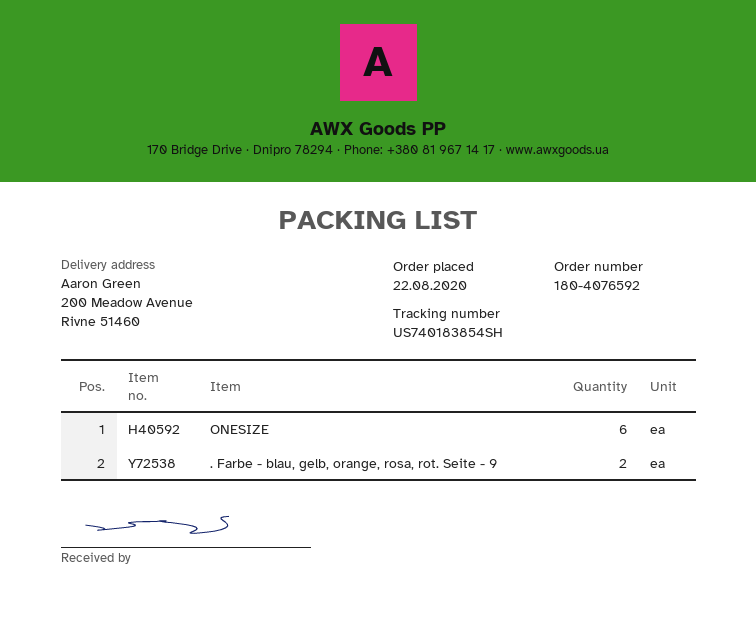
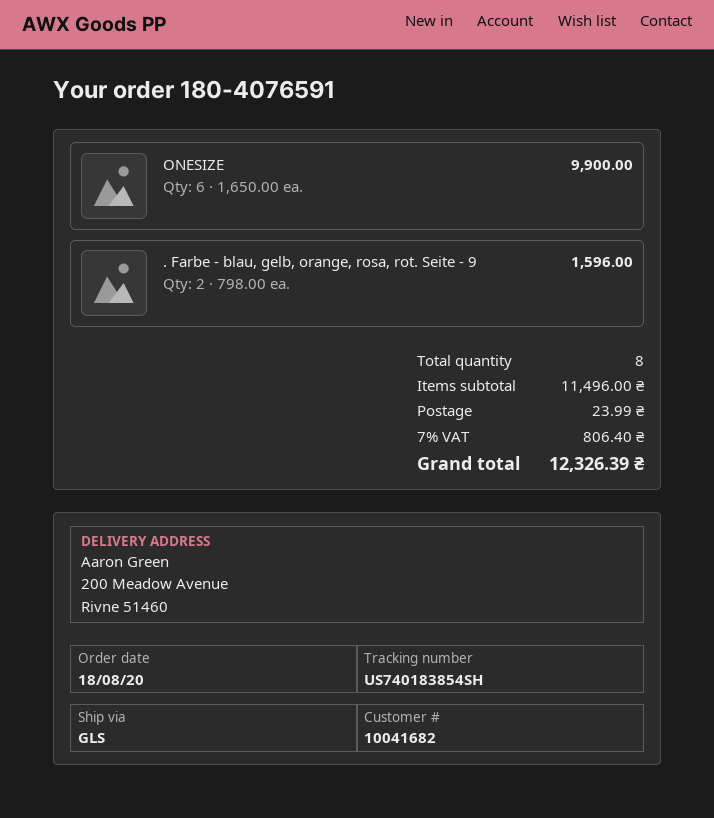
order number: 180-4076592 -> 180-4076591
order date: 2020-08-22 -> 2020-08-18

